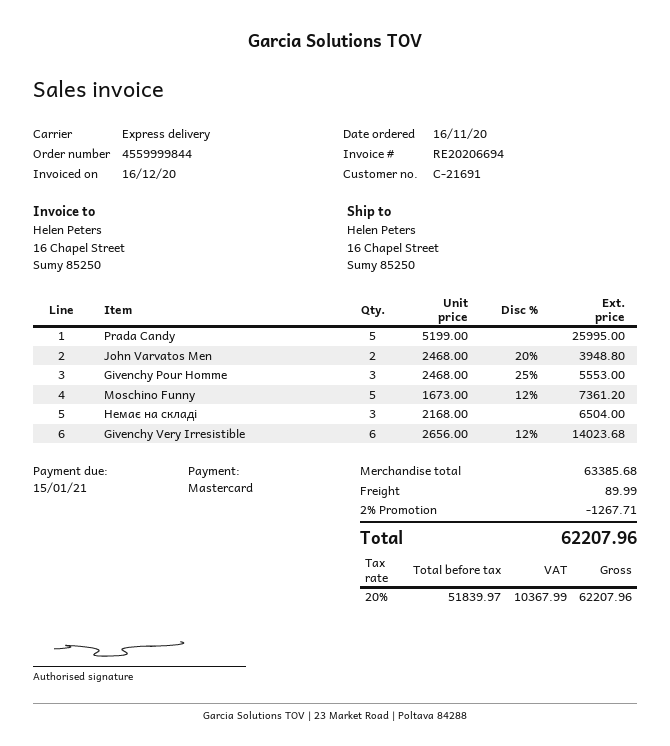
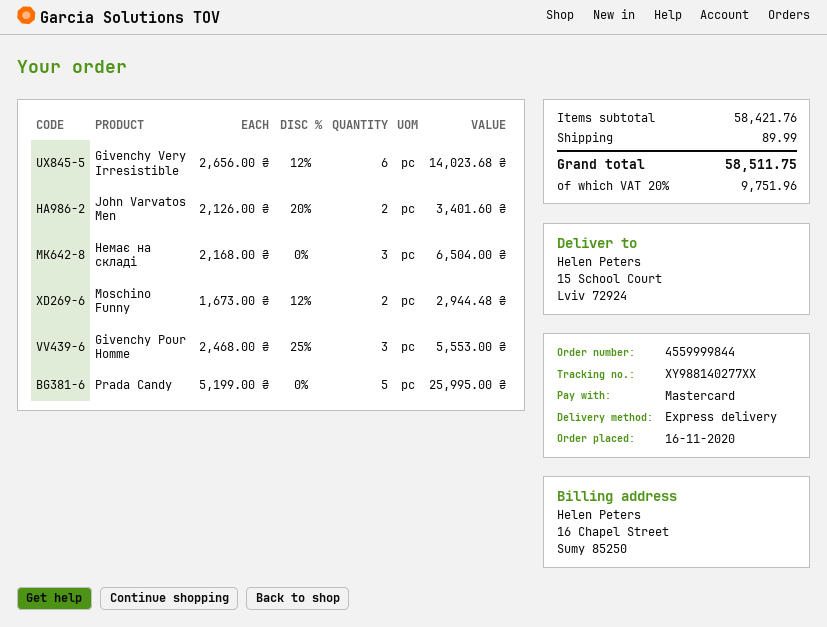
ship to: 16 Chapel Street, Sumy 85250 -> 15 School Court, Lviv 72924
John Varvatos Men: 2 x 2468.00 - 20% = 3948.80 -> 2 x 2126.00 - 20% = 3401.60
Moschino Funny: 5 x 1673.00 - 12% = 7361.20 -> 2 x 1673.00 - 12% = 2944.48
subtotal: 63385.68 -> 58421.76
discount: 2% = 1267.71 -> none
tax: 20% = 10367.99 -> 20% = 9751.96
total: 62207.96 -> 58511.75

